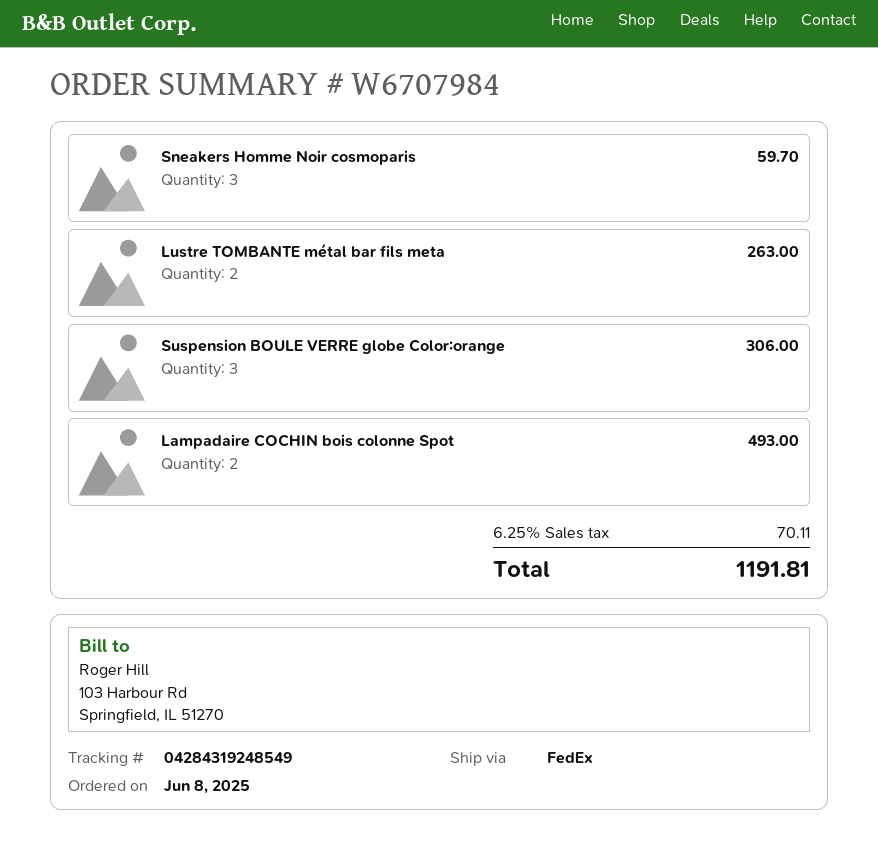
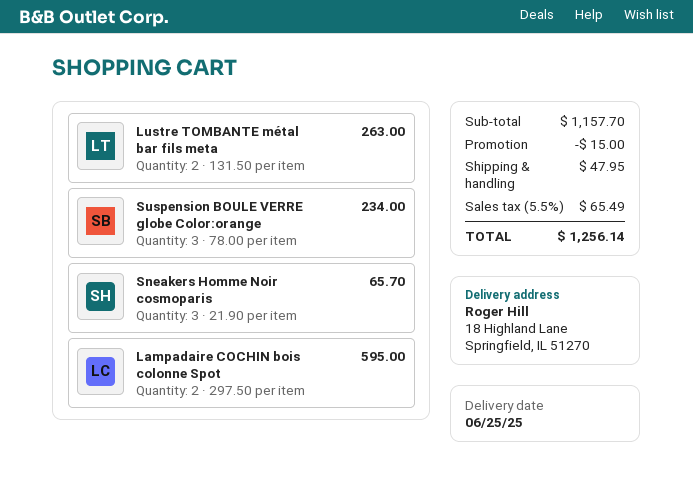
Sneakers Homme Noir cosmoparis: 3 for 59.70 -> 3 for 65.70
Suspension BOULE VERRE globe Color:orange: 3 for 306.00 -> 3 for 234.00
Lampadaire COCHIN bois colonne Spot: 2 for 493.00 -> 2 for 595.00
discount: none -> 15.00
shipping: none -> 47.95
tax: 6.25% = 70.11 -> 5.5% = 65.49
total: 1191.81 -> 1256.14

